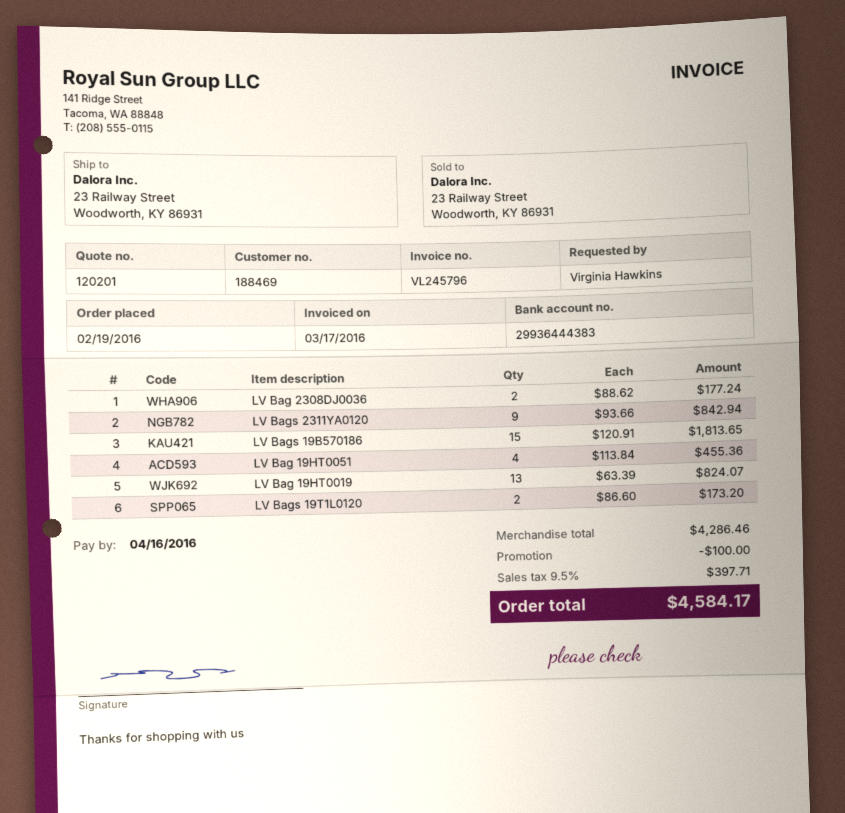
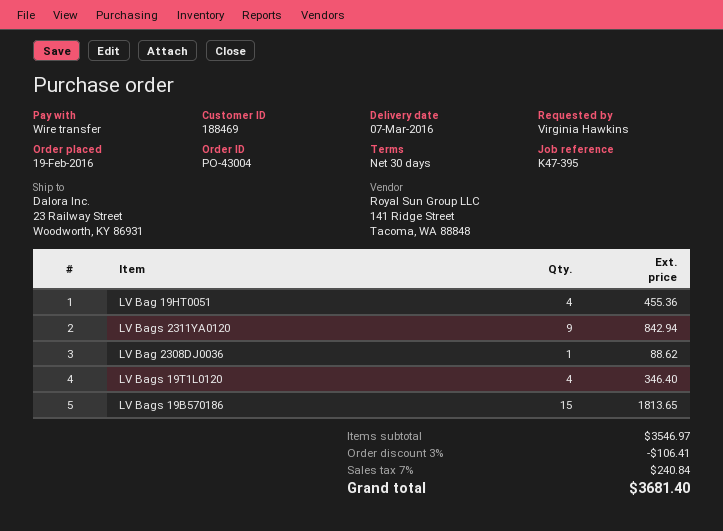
LV Bag 2308DJ0036: 2 for 177.24 -> 1 for 88.62
LV Bag 19HT0019: 13 for 824.07 -> none
LV Bags 19T1L0120: 2 for 173.20 -> 4 for 346.40
subtotal: 4286.46 -> 3546.97
discount: 100.00 -> 106.41
tax: 9.5% = 397.71 -> 7% = 240.84
total: 4584.17 -> 3681.40

